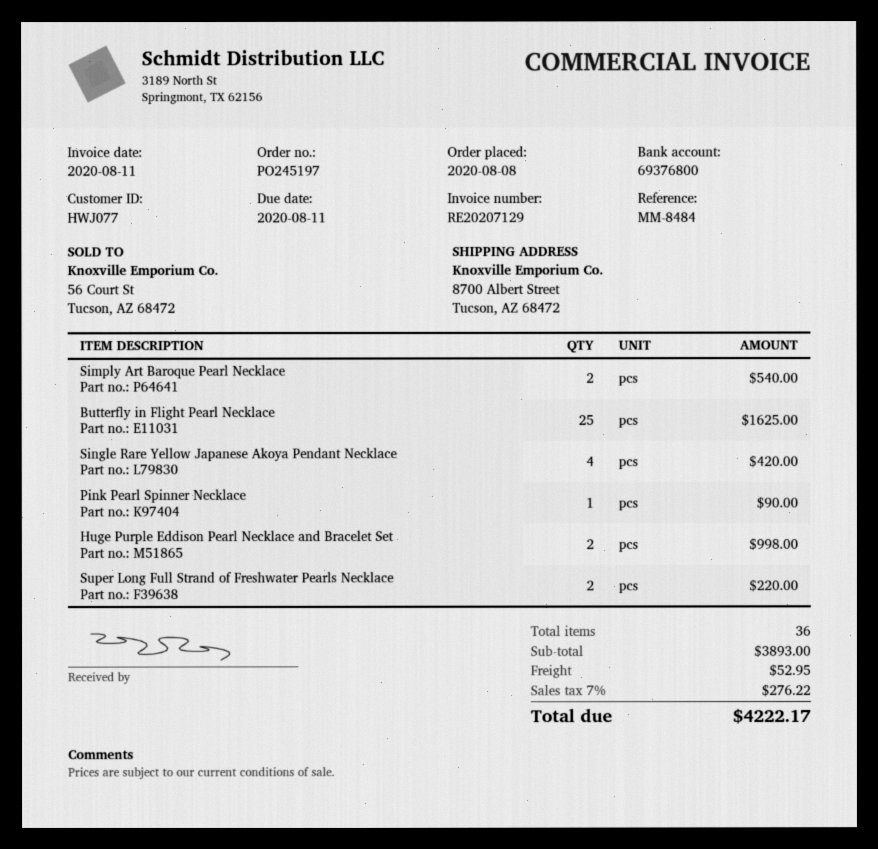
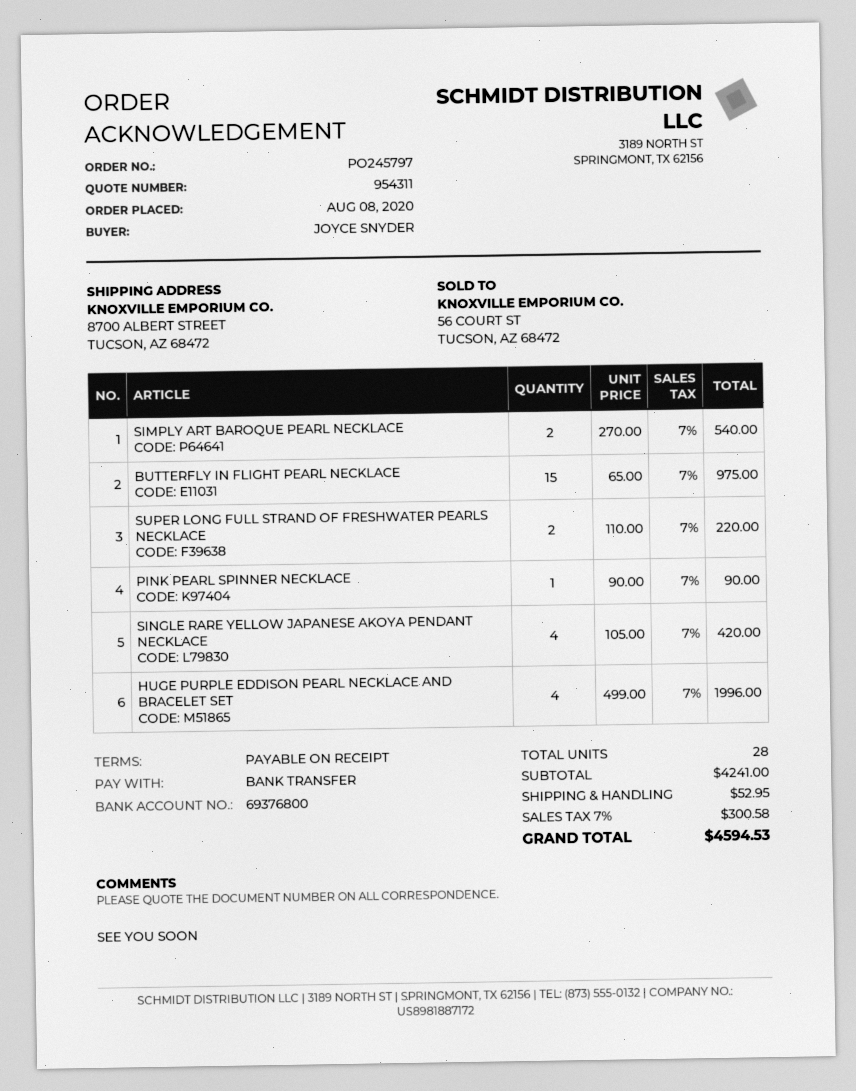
order number: PO245197 -> PO245797
Butterfly in Flight Pearl Necklace: 25 for 1625.00 -> 15 for 975.00
Huge Purple Eddison Pearl Necklace and Bracelet Set: 2 for 998.00 -> 4 for 1996.00
total quantity: 36 -> 28
subtotal: 3893.00 -> 4241.00
tax: 7% = 276.22 -> 7% = 300.58
total: 4222.17 -> 4594.53

